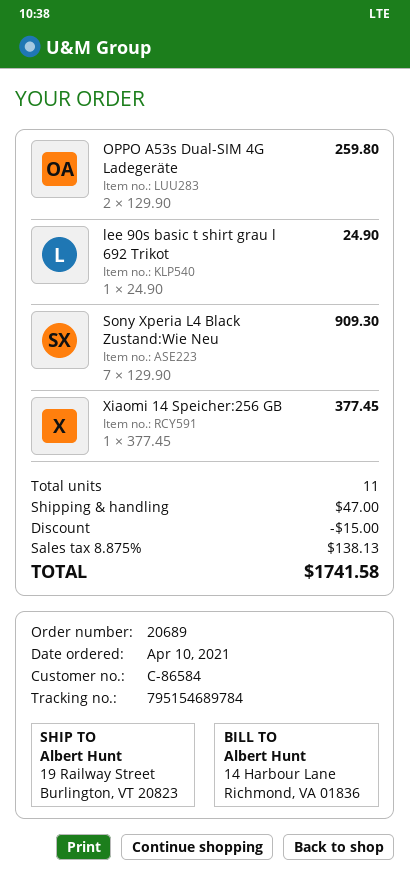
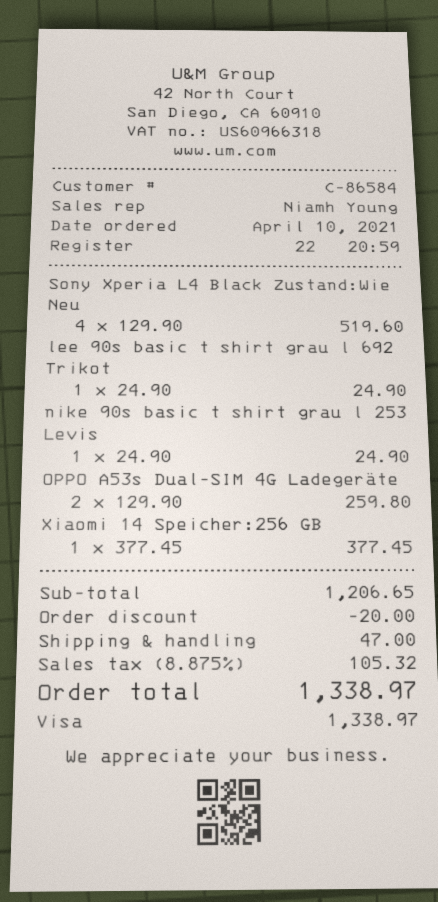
Sony Xperia L4 Black Zustand:Wie Neu: 7 x 129.90 = 909.30 -> 4 x 129.90 = 519.60
nike 90s basic t shirt grau l 253 Levis: none -> 1 x 24.90 = 24.90
discount: 15.00 -> 20.00
tax: 8.875% = 138.13 -> 8.875% = 105.32
total: 1741.58 -> 1338.97

